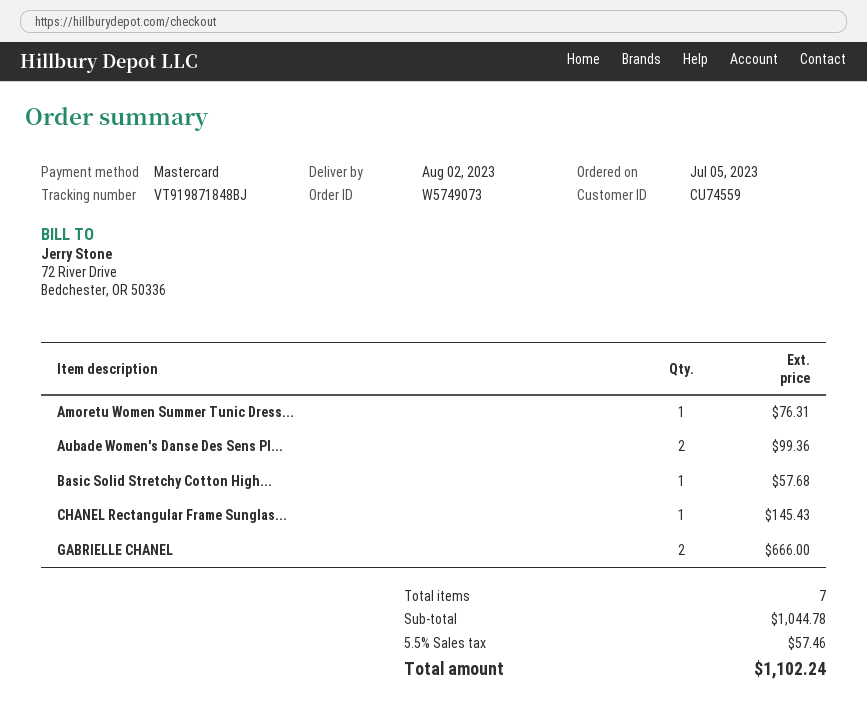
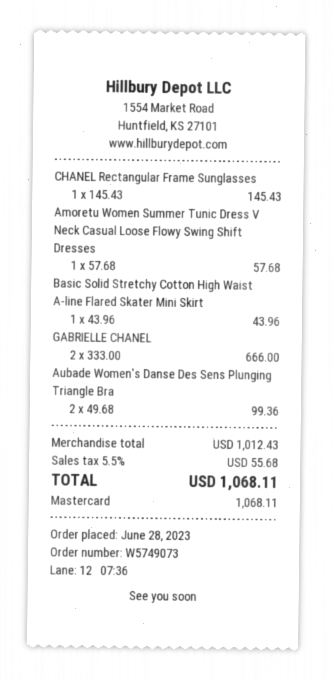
order date: 2023-07-05 -> 2023-06-28
Amoretu Women Summer Tunic Dress...: 1 for 76.31 -> 1 for 57.68
Basic Solid Stretchy Cotton High...: 1 for 57.68 -> 1 for 43.96
subtotal: 1044.78 -> 1012.43
tax: 5.5% = 57.46 -> 5.5% = 55.68
total: 1102.24 -> 1068.11

